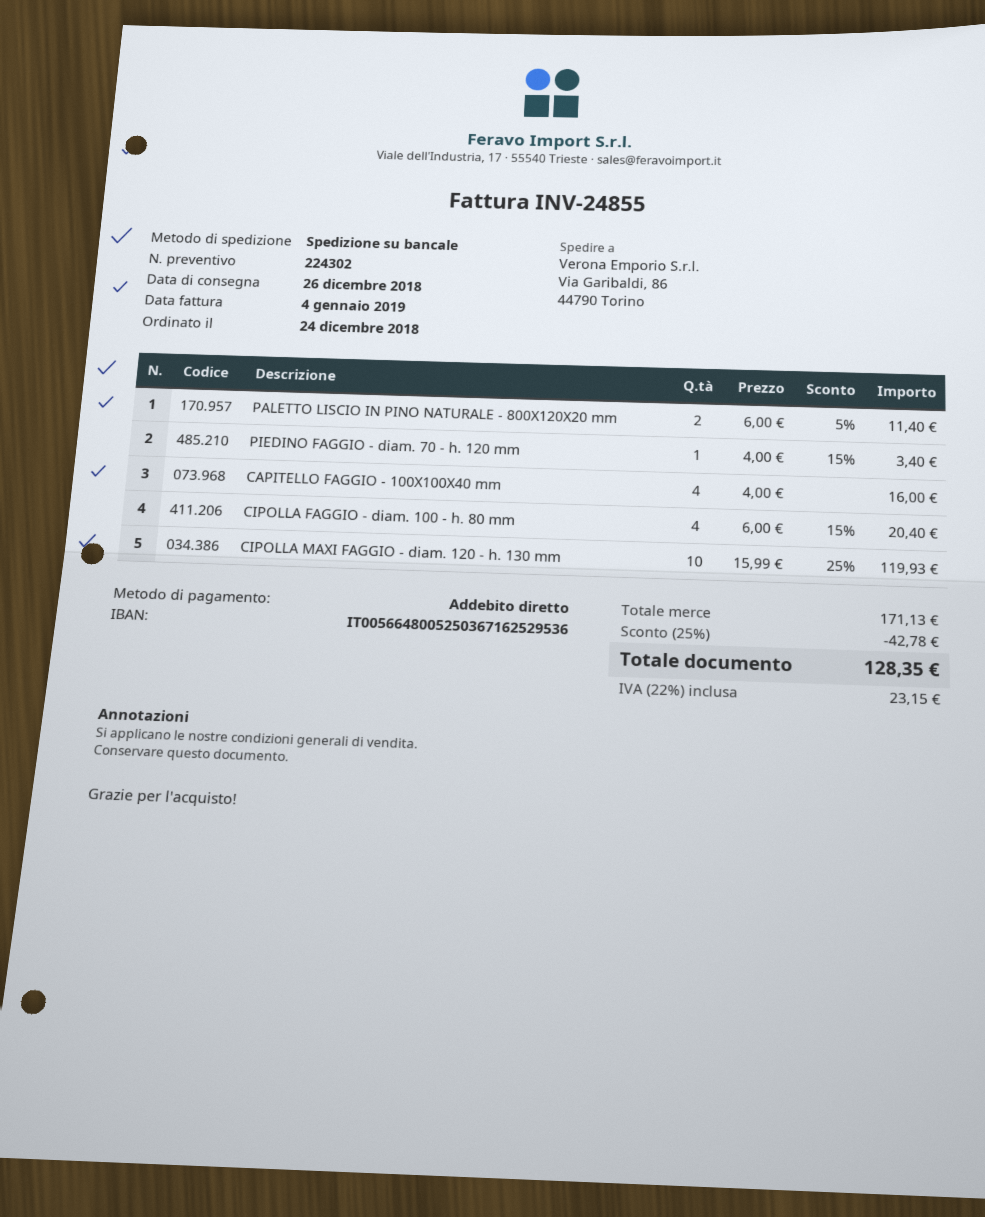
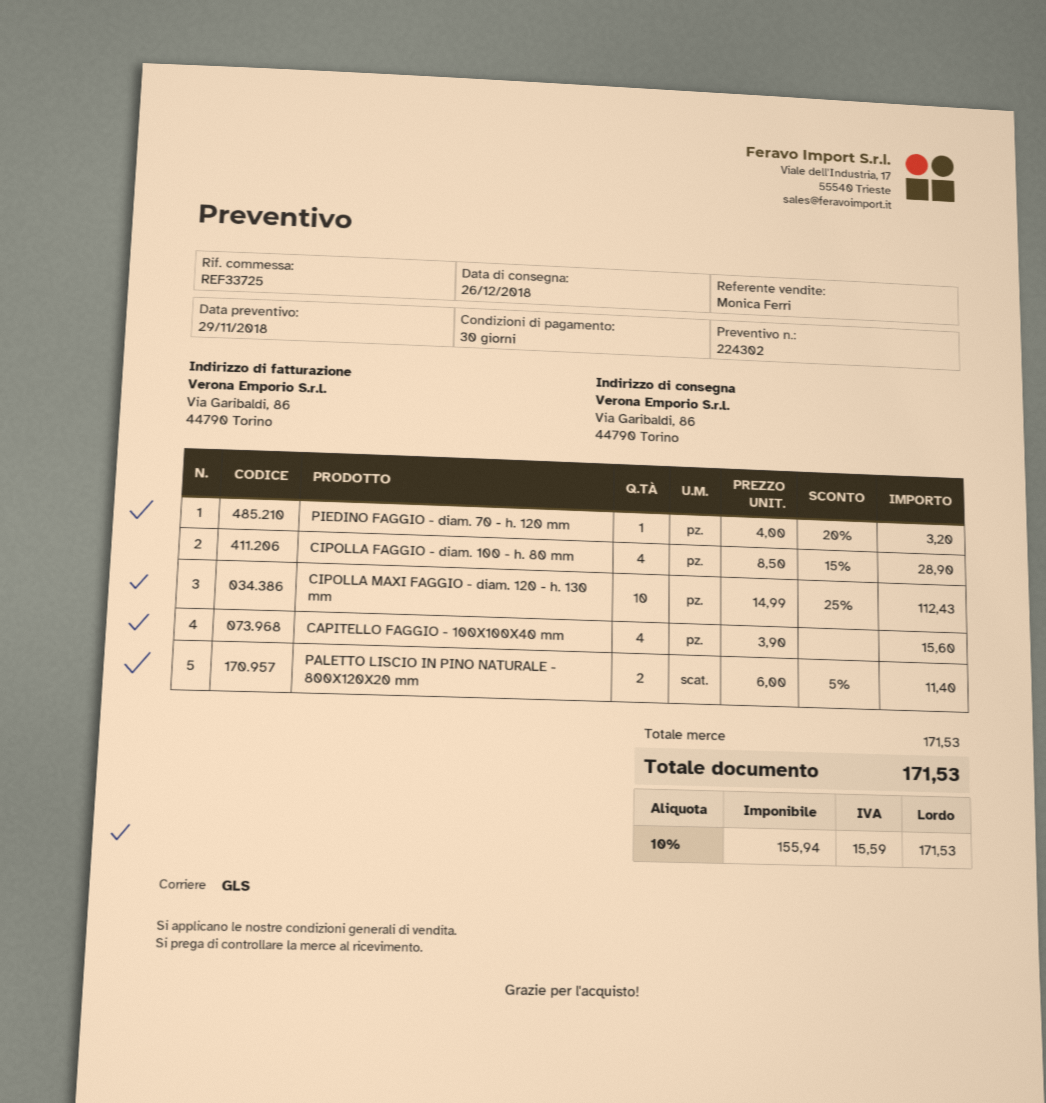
shipping method: pallet freight -> GLS
PIEDINO FAGGIO - diam. 70 - h. 120 mm: 1 x 4.00 - 15% = 3.40 -> 1 x 4.00 - 20% = 3.20
CAPITELLO FAGGIO - 100X100X40 mm: 4 x 4.00 = 16.00 -> 4 x 3.90 = 15.60
CIPOLLA FAGGIO - diam. 100 - h. 80 mm: 4 x 6.00 - 15% = 20.40 -> 4 x 8.50 - 15% = 28.90
CIPOLLA MAXI FAGGIO - diam. 120 - h. 130 mm: 10 x 15.99 - 25% = 119.93 -> 10 x 14.99 - 25% = 112.43
subtotal: 171.13 -> 171.53
discount: 25% = 42.78 -> none
tax: 22% = 23.15 -> 10% = 15.59
total: 128.35 -> 171.53

